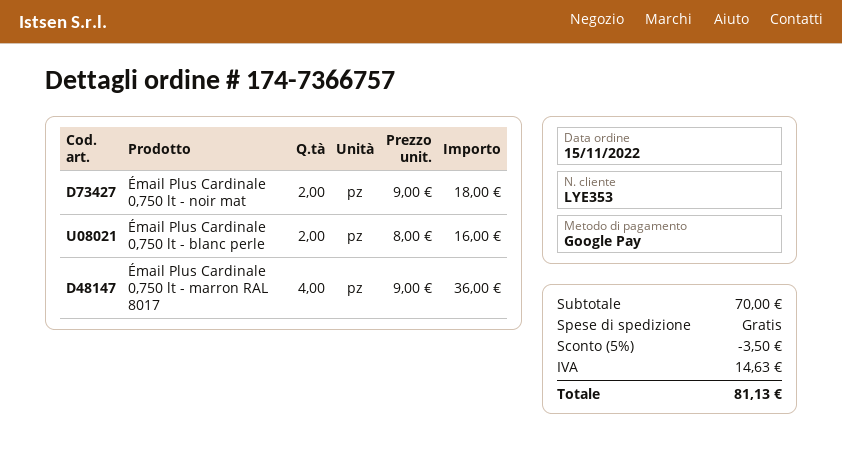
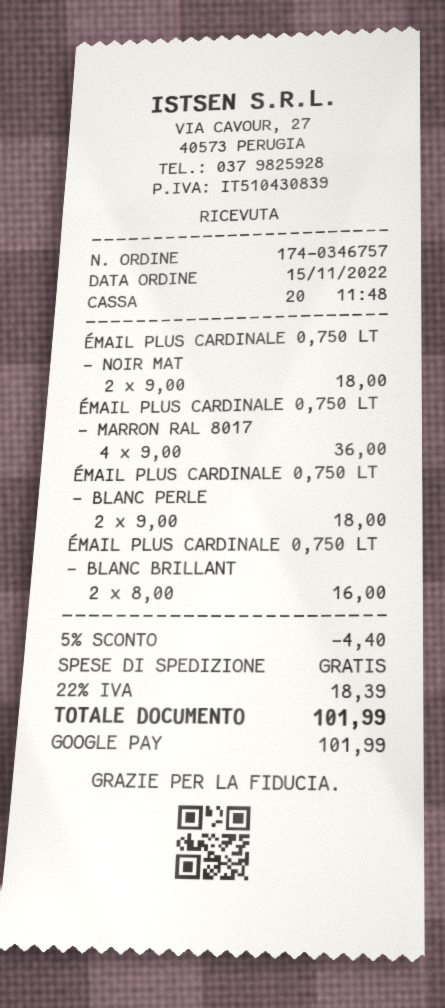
order number: 174-7366757 -> 174-0346757
Émail Plus Cardinale 0,750 lt - blanc perle: 2 x 8.00 = 16.00 -> 2 x 9.00 = 18.00
ÉMAIL PLUS CARDINALE 0,750 LT - BLANC BRILLANT: none -> 2 x 8.00 = 16.00
discount: 5% = 3.50 -> 5% = 4.40
tax: 14.63 -> 18.39
total: 81.13 -> 101.99

